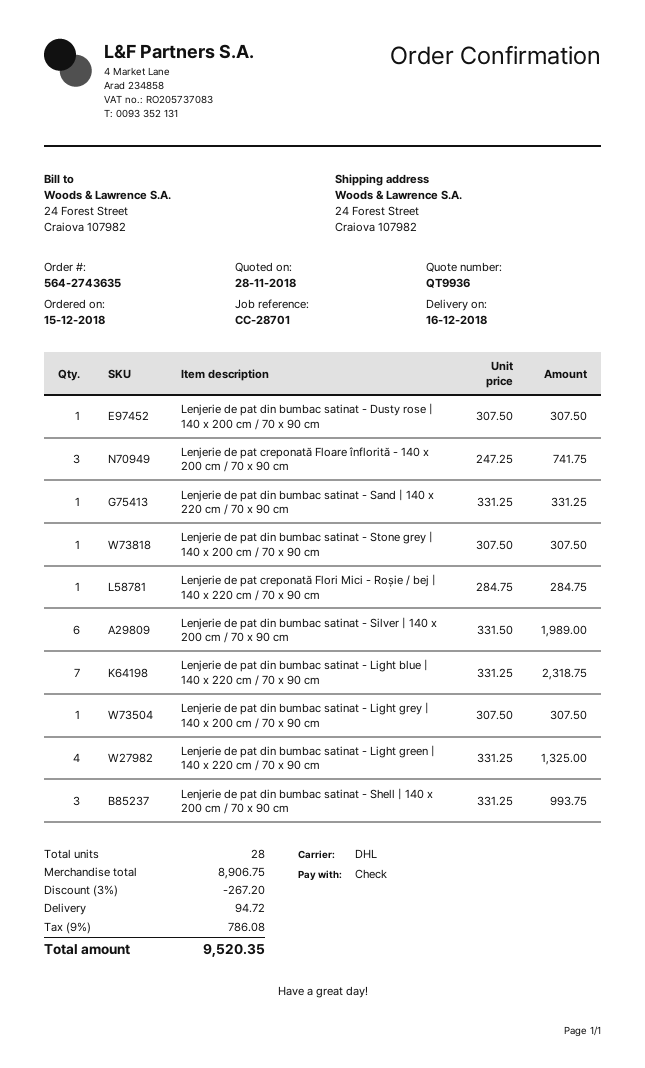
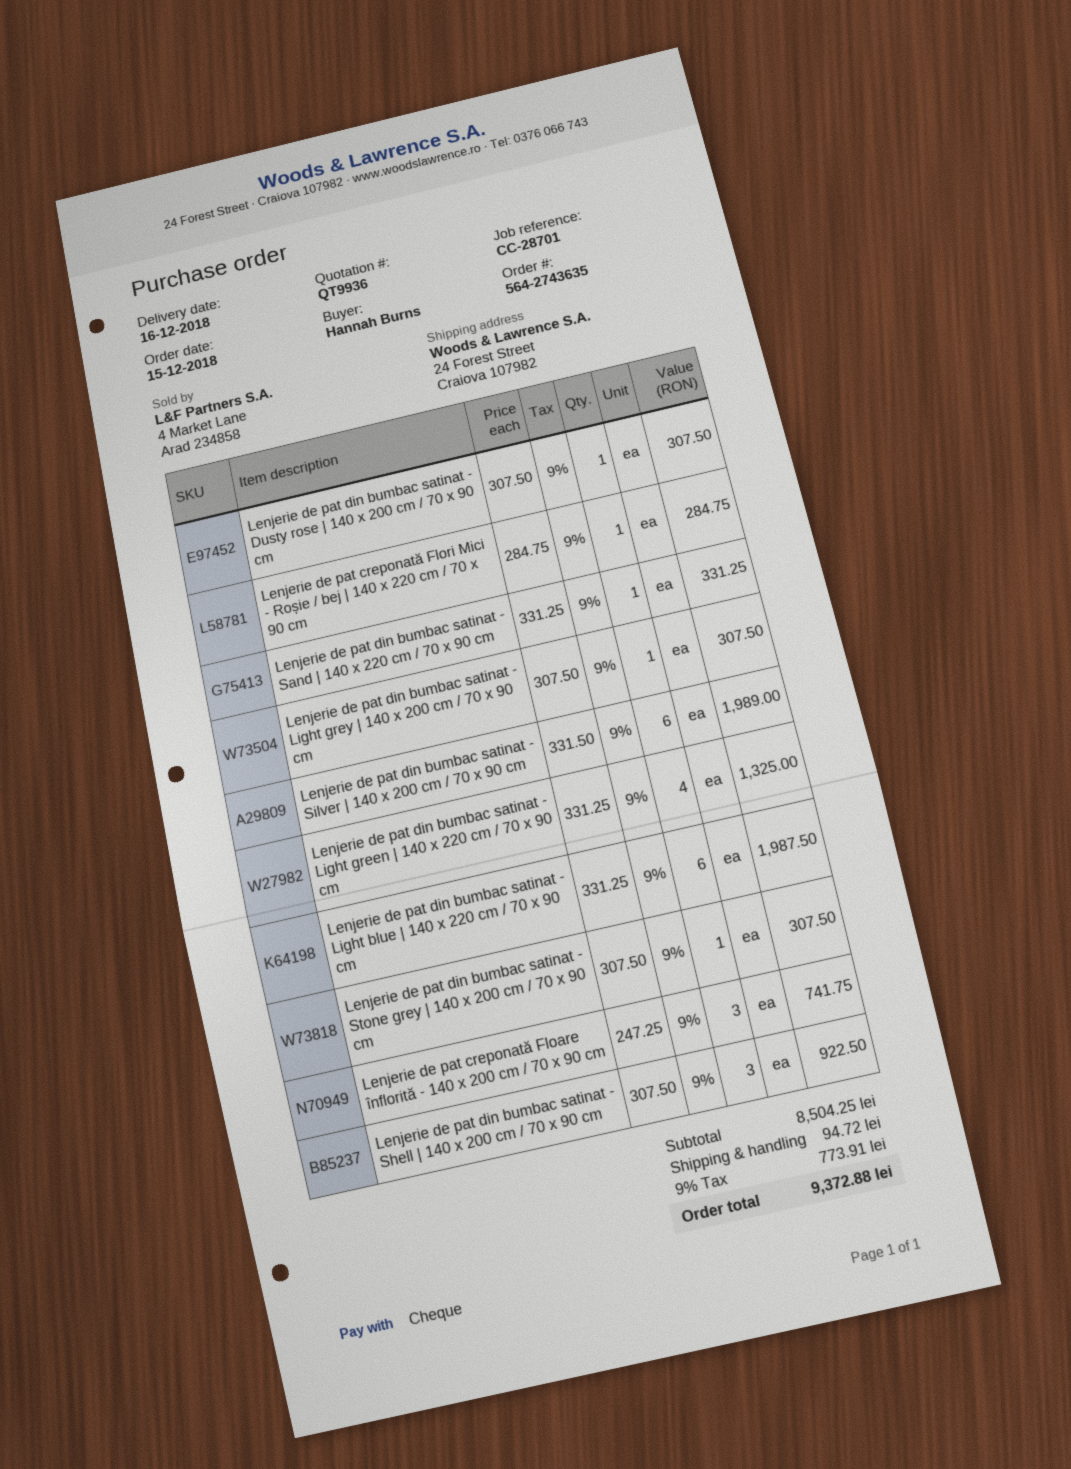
Lenjerie de pat din bumbac satinat - Light blue | 140 x 220 cm / 70 x 90 cm: 7 x 331.25 = 2318.75 -> 6 x 331.25 = 1987.50
Lenjerie de pat din bumbac satinat - Shell | 140 x 200 cm / 70 x 90 cm: 3 x 331.25 = 993.75 -> 3 x 307.50 = 922.50
subtotal: 8906.75 -> 8504.25
discount: 3% = 267.20 -> none
tax: 9% = 786.08 -> 9% = 773.91
total: 9520.35 -> 9372.88

